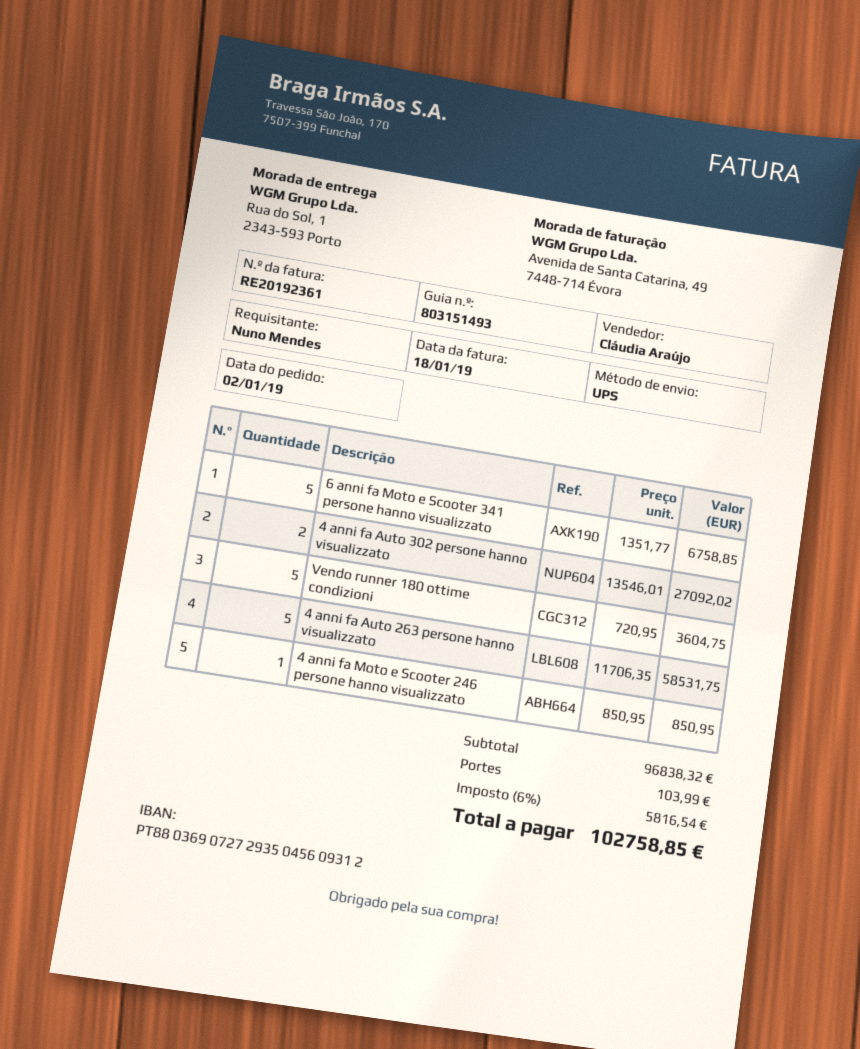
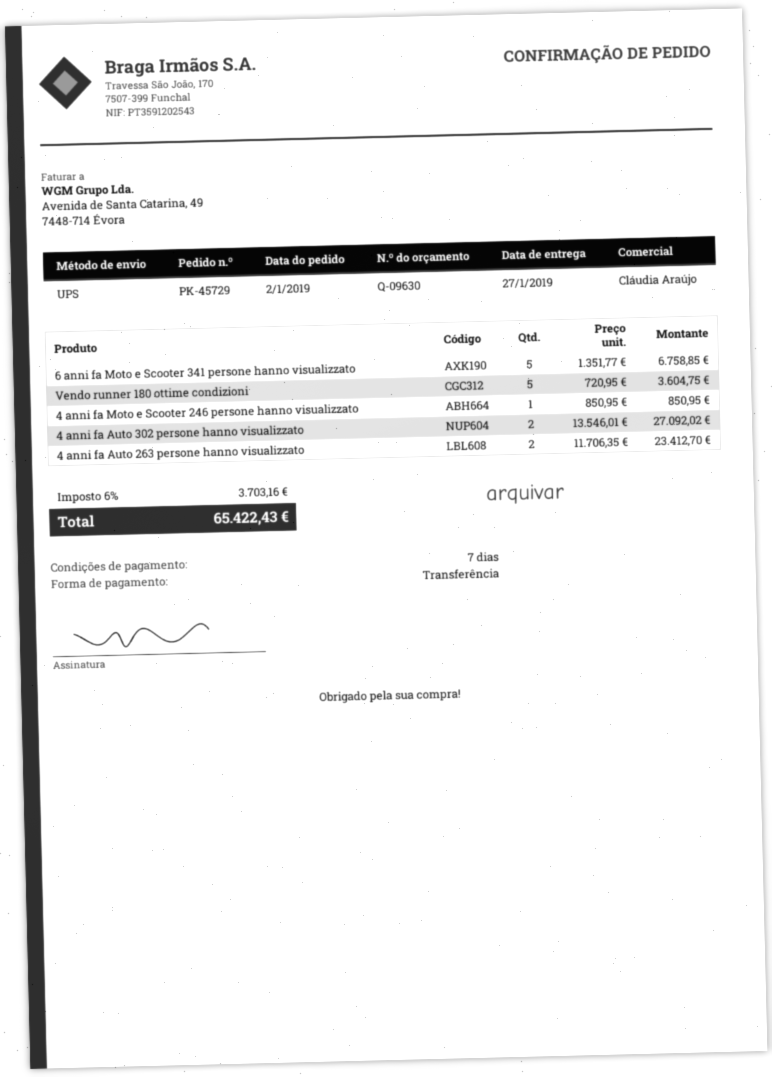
4 anni fa Auto 263 persone hanno visualizzato: 5 x 11706.35 = 58531.75 -> 2 x 11706.35 = 23412.70
shipping: 103.99 -> none
tax: 6% = 5816.54 -> 6% = 3703.16
total: 102758.85 -> 65422.43

